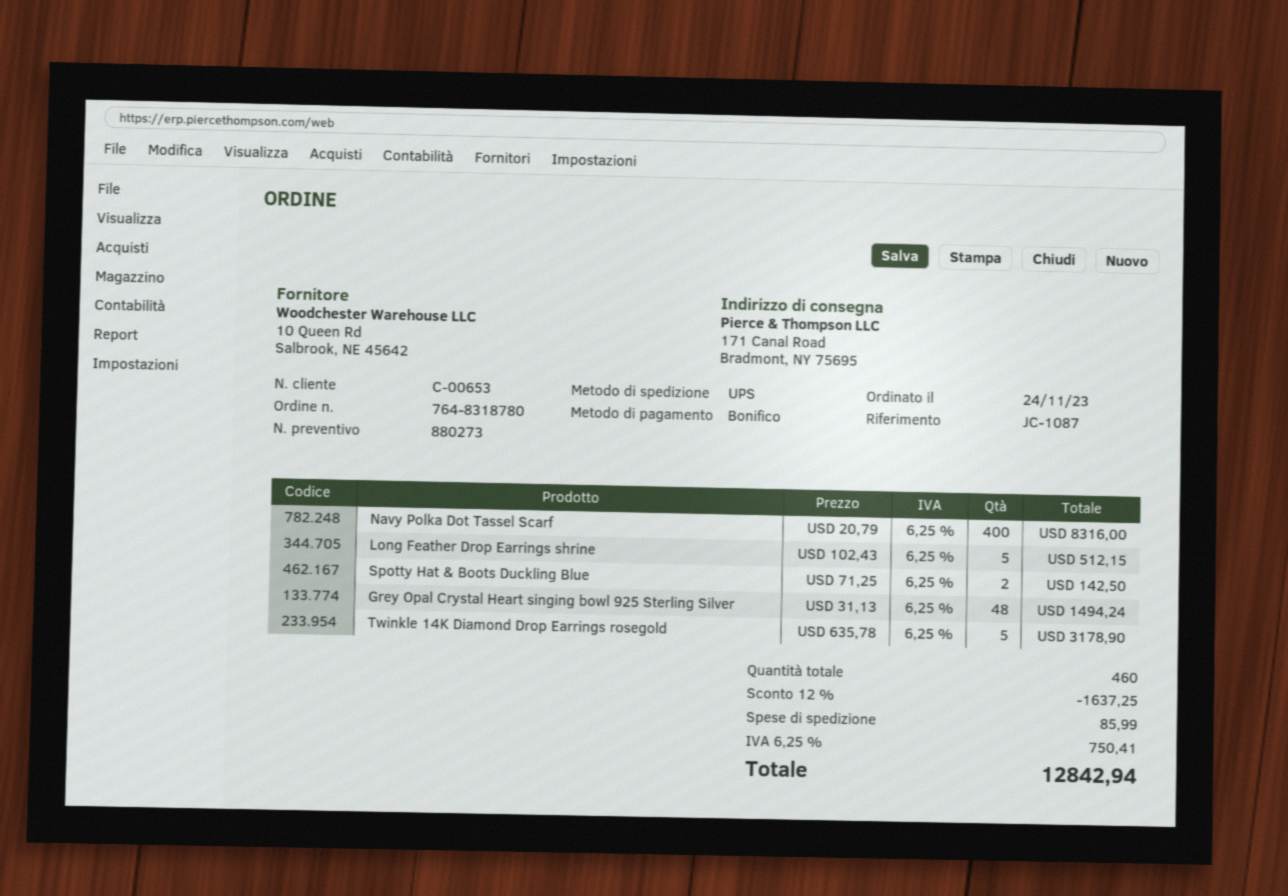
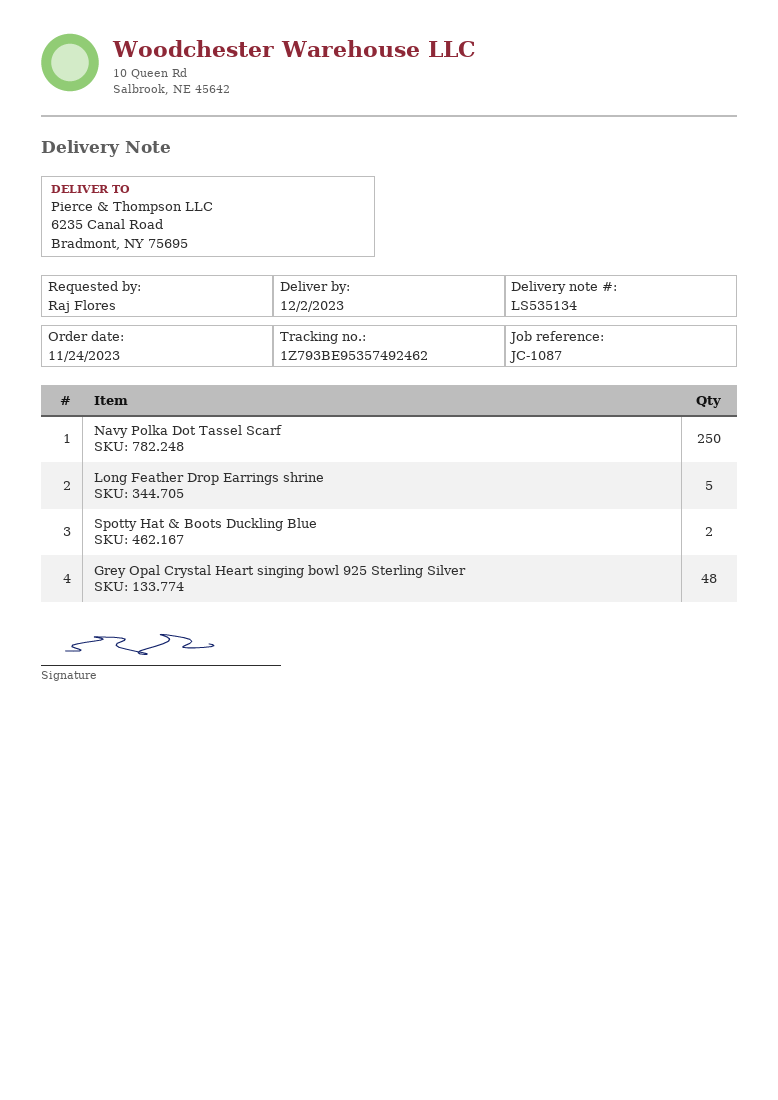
ship to: 171 Canal Road, Bradmont, NY 75695 -> 6235 Canal Road, Bradmont, NY 75695
Navy Polka Dot Tassel Scarf: 400 -> 250
Twinkle 14K Diamond Drop Earrings rosegold: 5 -> none

